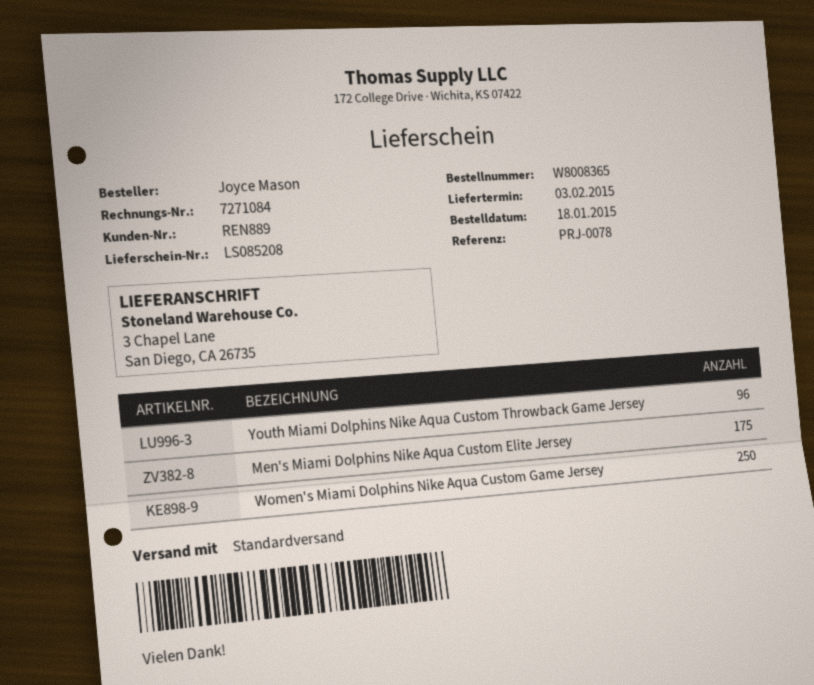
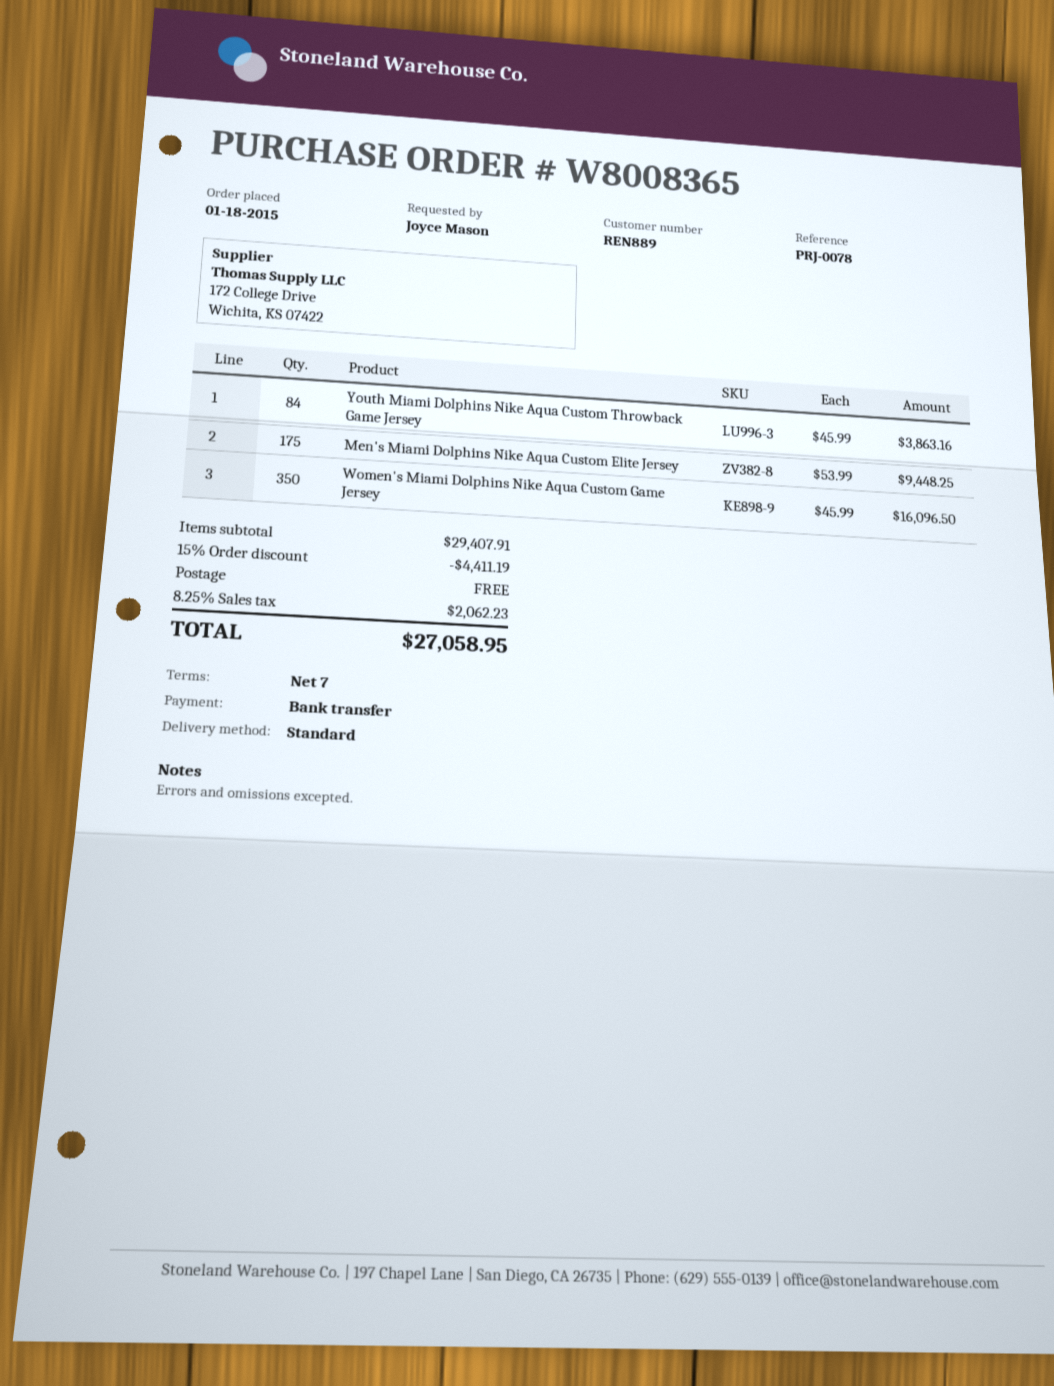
Youth Miami Dolphins Nike Aqua Custom Throwback Game Jersey: 96 -> 84
Women's Miami Dolphins Nike Aqua Custom Game Jersey: 250 -> 350

